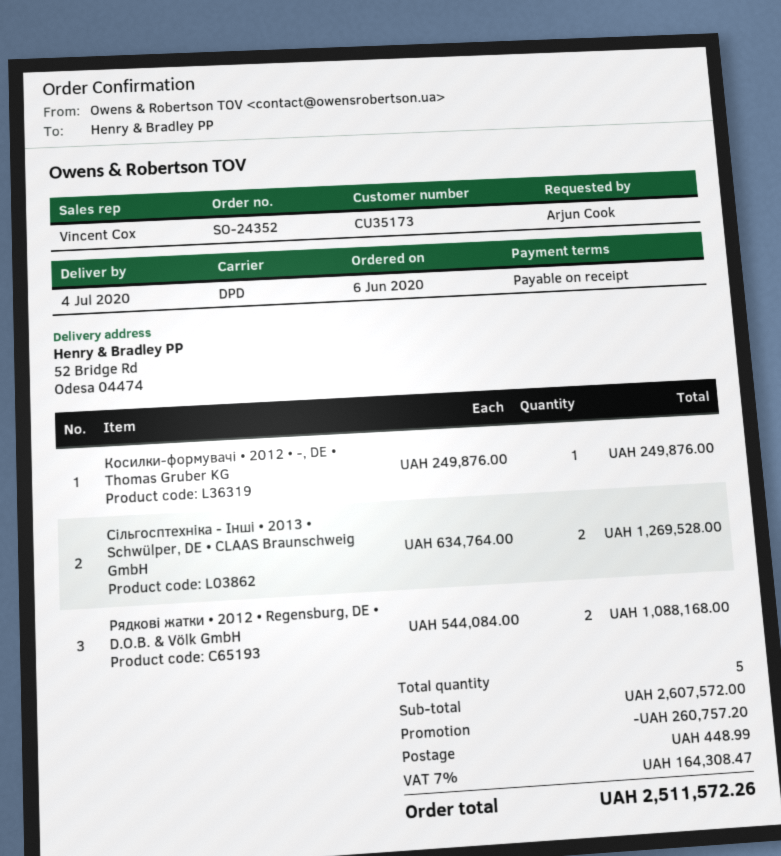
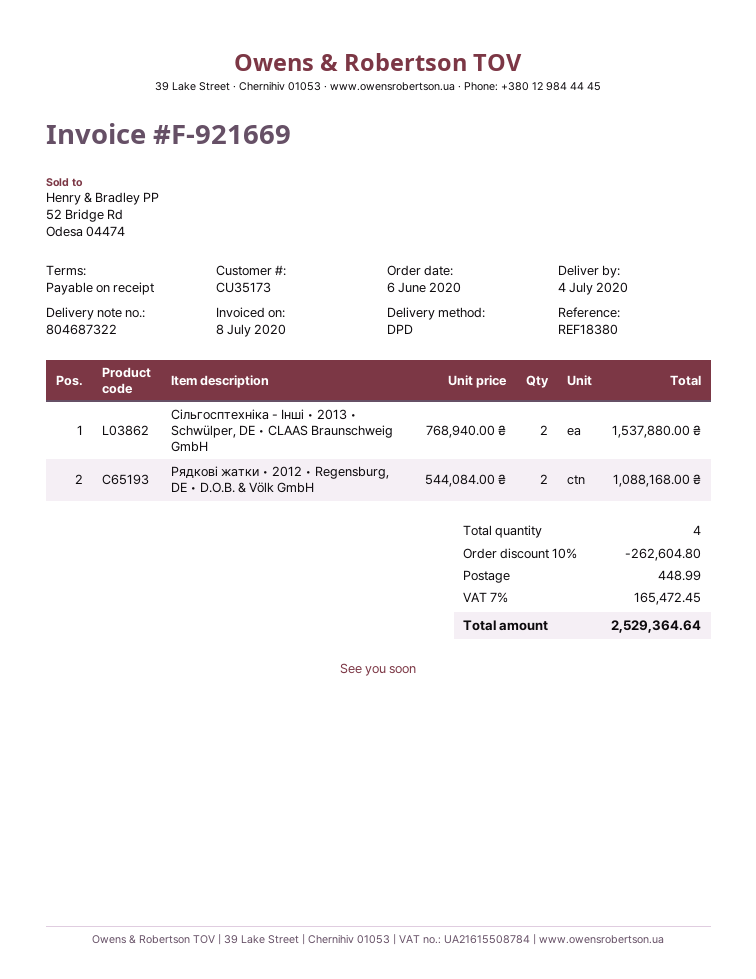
Косилки-формувачі • 2012 • -, DE • Thomas Gruber KG: 1 x 249876.00 = 249876.00 -> none
Сільгосптехніка - Інші • 2013 • Schwülper, DE • CLAAS Braunschweig GmbH: 2 x 634764.00 = 1269528.00 -> 2 x 768940.00 = 1537880.00
total quantity: 5 -> 4
discount: 260757.20 -> 262604.80
tax: 7% = 164308.47 -> 7% = 165472.45
total: 2511572.26 -> 2529364.64

